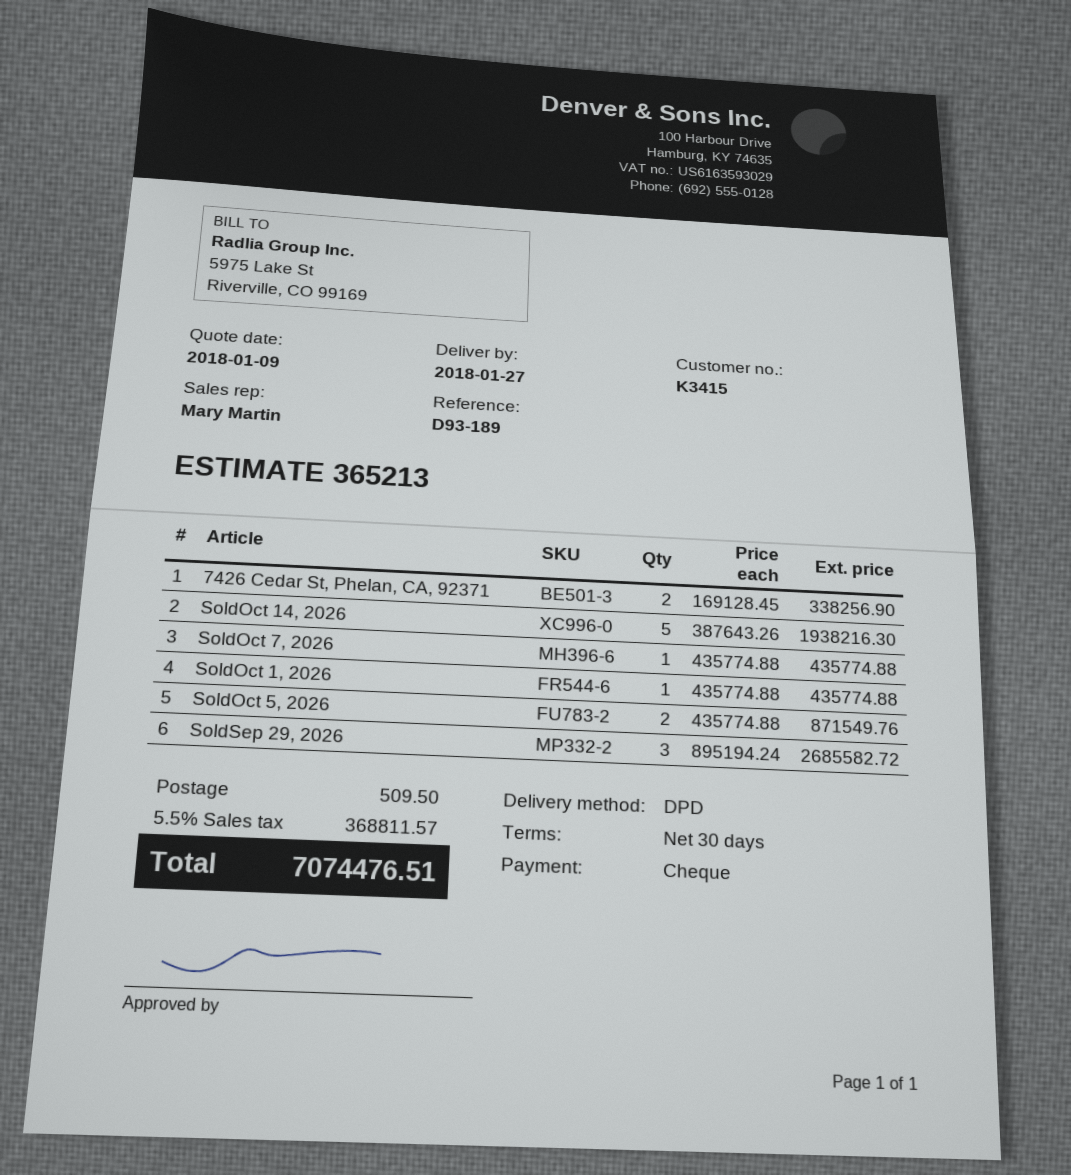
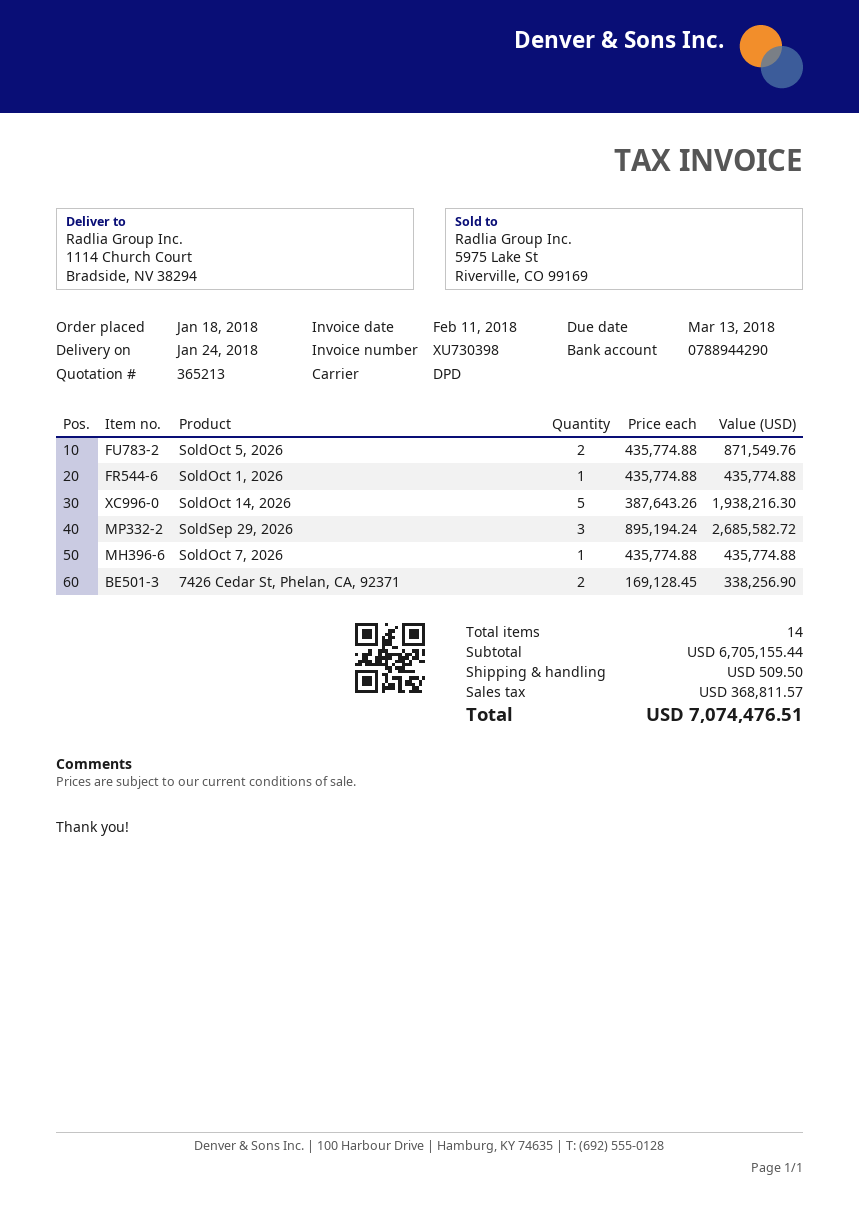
delivery date: 2018-01-27 -> 2018-01-24

